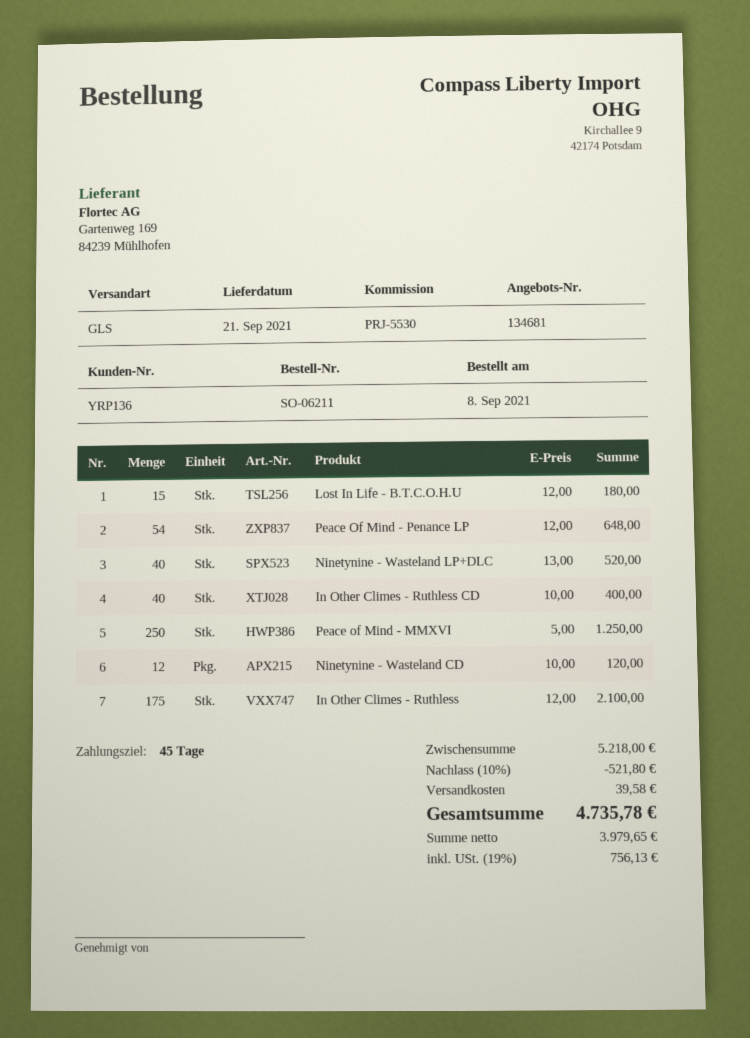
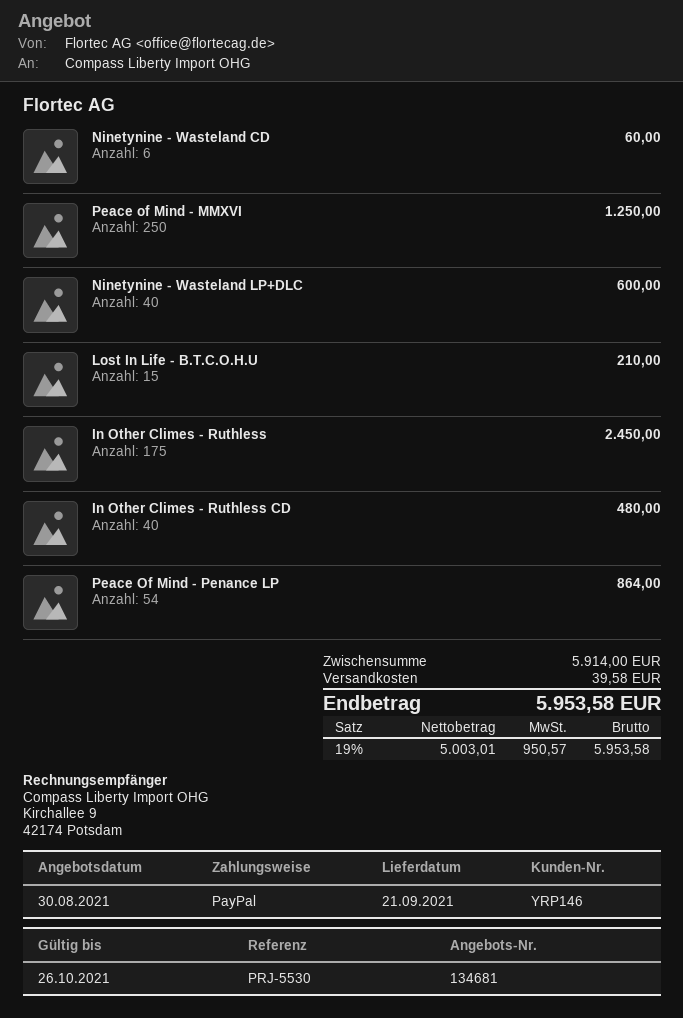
customer number: YRP136 -> YRP146
Lost In Life - B.T.C.O.H.U: 15 for 180.00 -> 15 for 210.00
Peace Of Mind - Penance LP: 54 for 648.00 -> 54 for 864.00
Ninetynine - Wasteland LP+DLC: 40 for 520.00 -> 40 for 600.00
In Other Climes - Ruthless CD: 40 for 400.00 -> 40 for 480.00
Ninetynine - Wasteland CD: 12 for 120.00 -> 6 for 60.00
In Other Climes - Ruthless: 175 for 2100.00 -> 175 for 2450.00
subtotal: 5218.00 -> 5914.00
discount: 10% = 521.80 -> none
net: 3979.65 -> 5003.01
tax: 19% = 756.13 -> 19% = 950.57
total: 4735.78 -> 5953.58

